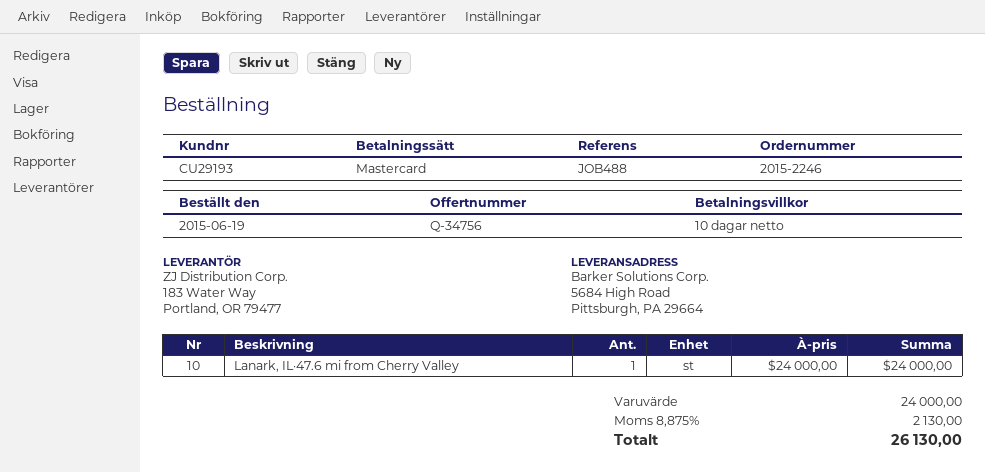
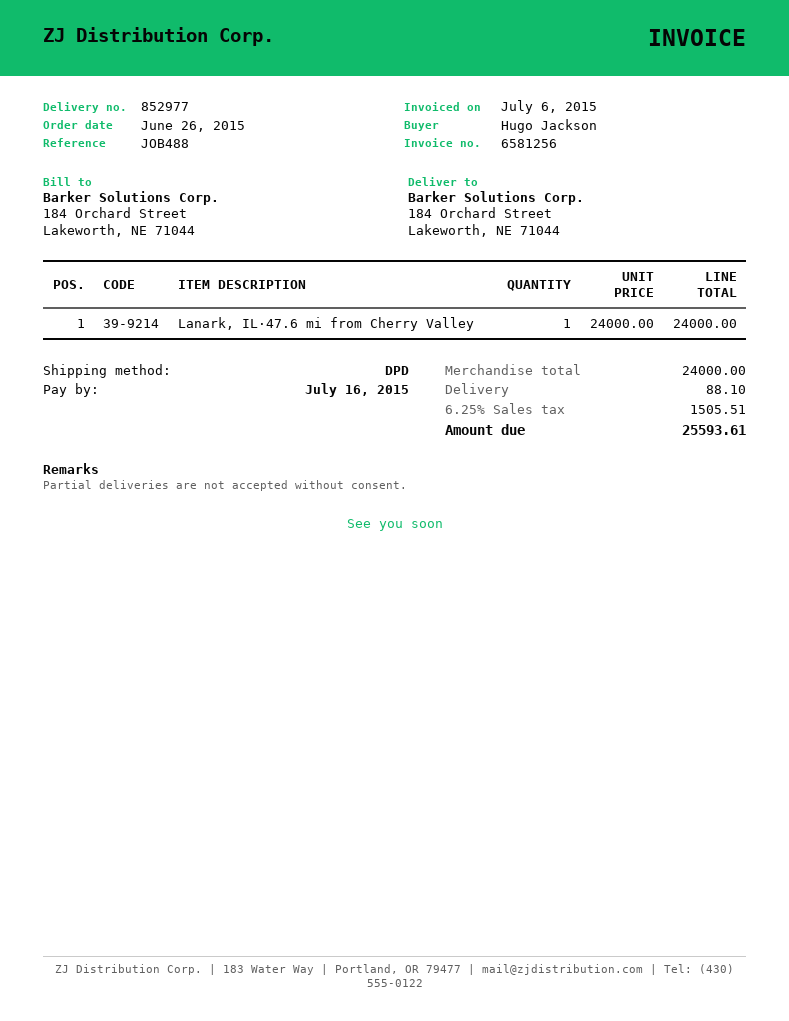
order date: 2015-06-19 -> 2015-06-26
ship to: 5684 High Road, Pittsburgh, PA 29664 -> 184 Orchard Street, Lakeworth, NE 71044
shipping: none -> 88.10
tax: 8.875% = 2130.00 -> 6.25% = 1505.51
total: 26130.00 -> 25593.61

